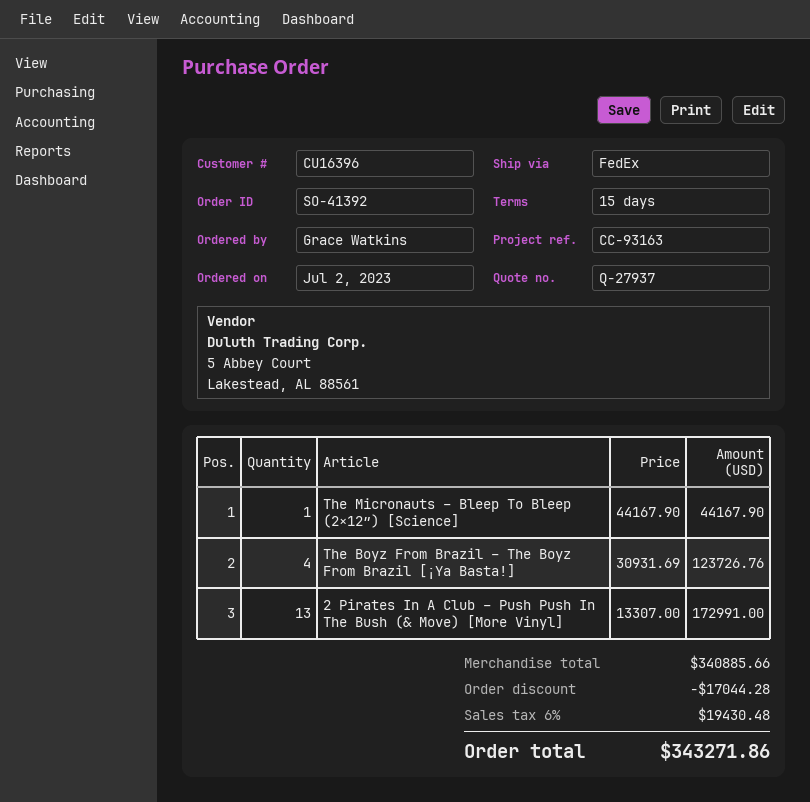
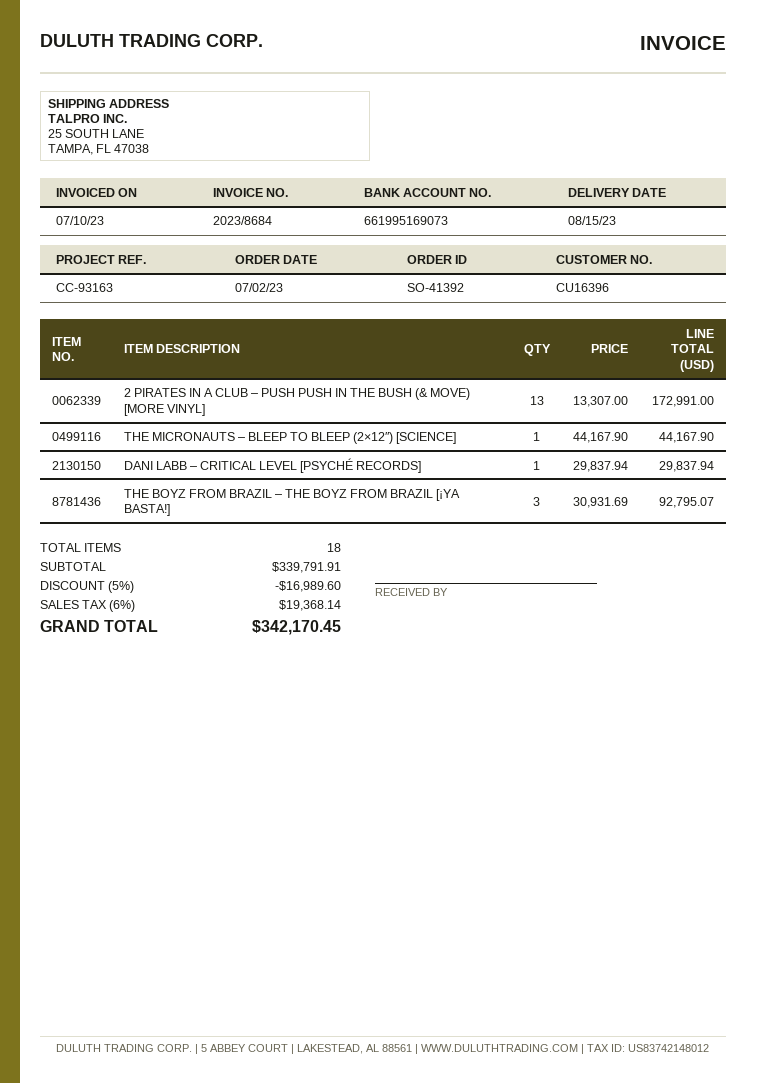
The Boyz From Brazil – The Boyz From Brazil [¡Ya Basta!]: 4 x 30931.69 = 123726.76 -> 3 x 30931.69 = 92795.07
DANI LABB – CRITICAL LEVEL [PSYCHÉ RECORDS]: none -> 1 x 29837.94 = 29837.94
subtotal: 340885.66 -> 339791.91
discount: 17044.28 -> 16989.60
tax: 6% = 19430.48 -> 6% = 19368.14
total: 343271.86 -> 342170.45

